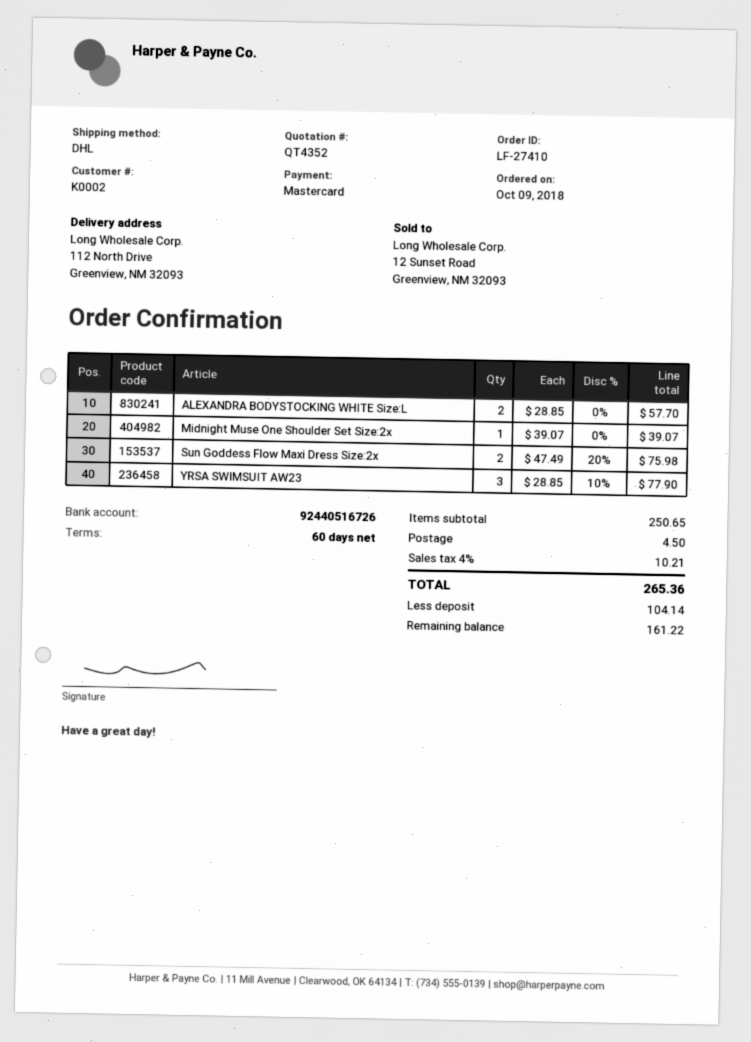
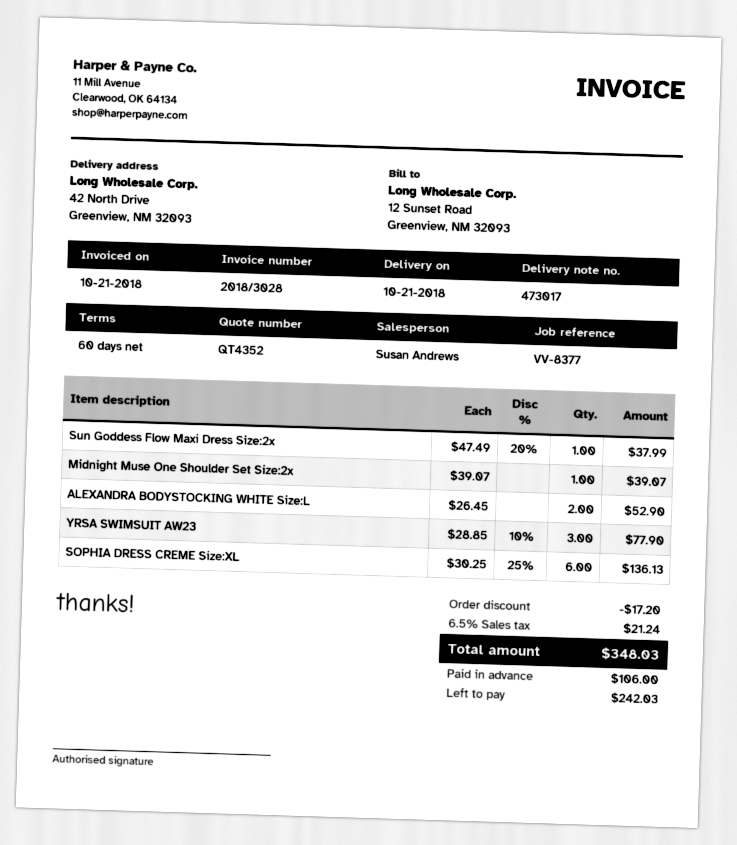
ship to: 112 North Drive, Greenview, NM 32093 -> 42 North Drive, Greenview, NM 32093
ALEXANDRA BODYSTOCKING WHITE Size:L: 2 x 28.85 = 57.70 -> 2 x 26.45 = 52.90
Sun Goddess Flow Maxi Dress Size:2x: 2 x 47.49 - 20% = 75.98 -> 1 x 47.49 - 20% = 37.99
SOPHIA DRESS CREME Size:XL: none -> 6 x 30.25 - 25% = 136.13
discount: none -> 17.20
shipping: 4.50 -> none
tax: 4% = 10.21 -> 6.5% = 21.24
total: 265.36 -> 348.03
deposit: 104.14 -> 106.00
balance: 161.22 -> 242.03

